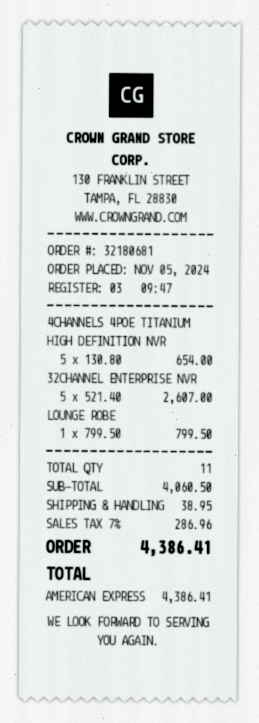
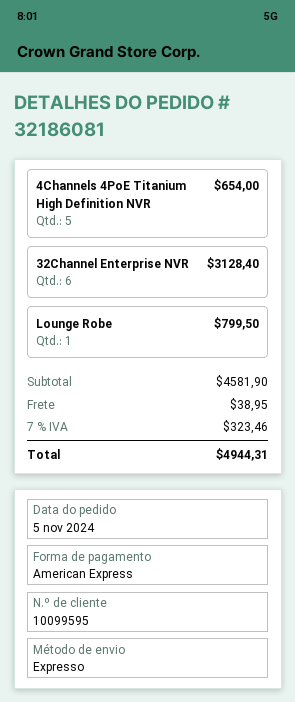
order number: 32180681 -> 32186081
32CHANNEL ENTERPRISE NVR: 5 for 2607.00 -> 6 for 3128.40
subtotal: 4060.50 -> 4581.90
tax: 7% = 286.96 -> 7% = 323.46
total: 4386.41 -> 4944.31

